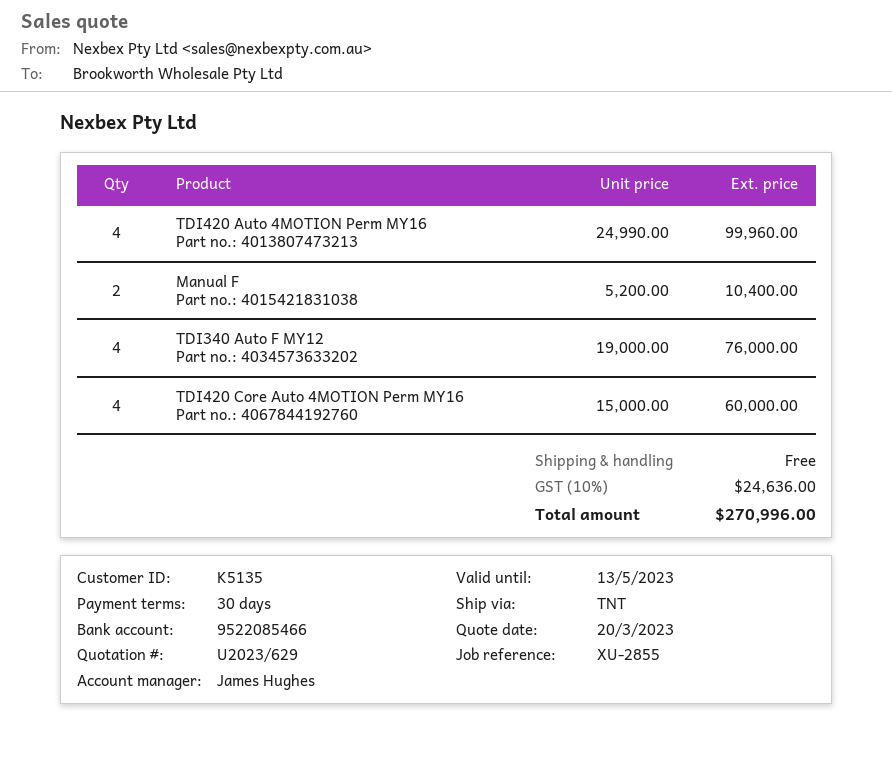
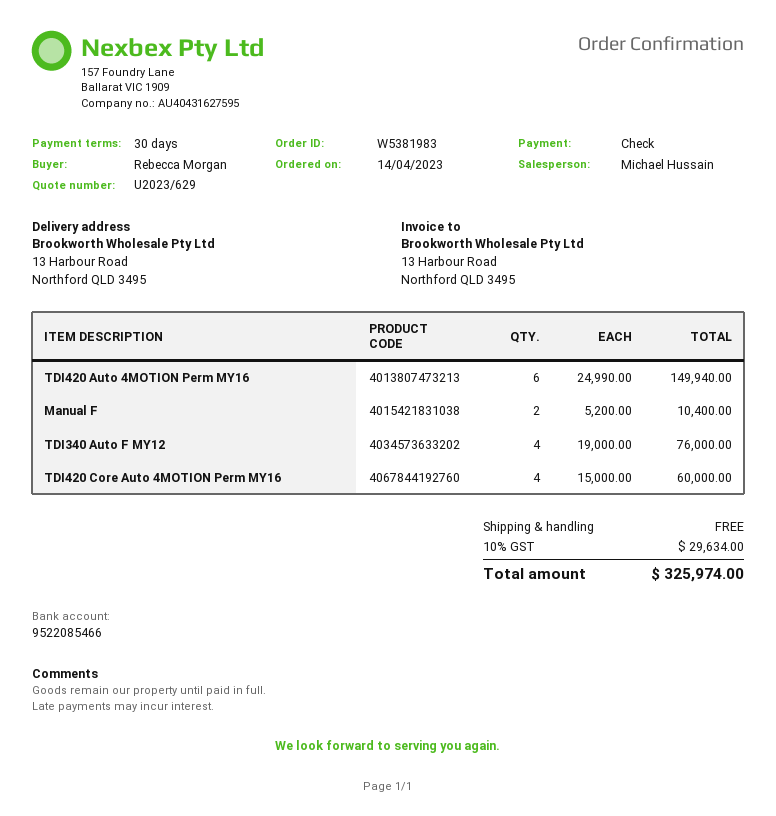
sales rep: James Hughes -> Michael Hussain
TDI420 Auto 4MOTION Perm MY16: 4 x 24990.00 = 99960.00 -> 6 x 24990.00 = 149940.00
tax: 10% = 24636.00 -> 10% = 29634.00
total: 270996.00 -> 325974.00

